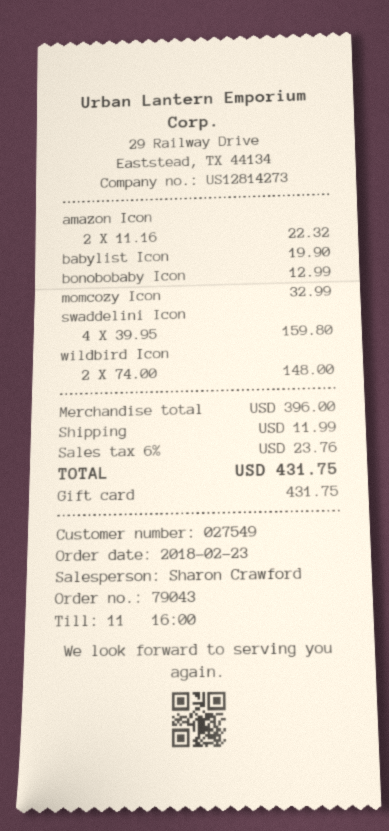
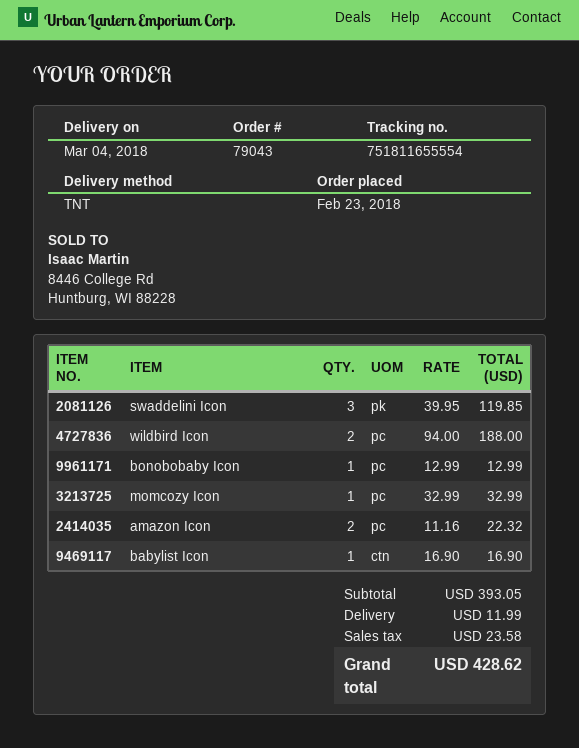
babylist Icon: 1 x 19.90 = 19.90 -> 1 x 16.90 = 16.90
swaddelini Icon: 4 x 39.95 = 159.80 -> 3 x 39.95 = 119.85
wildbird Icon: 2 x 74.00 = 148.00 -> 2 x 94.00 = 188.00
subtotal: 396.00 -> 393.05
tax: 23.76 -> 23.58
total: 431.75 -> 428.62

